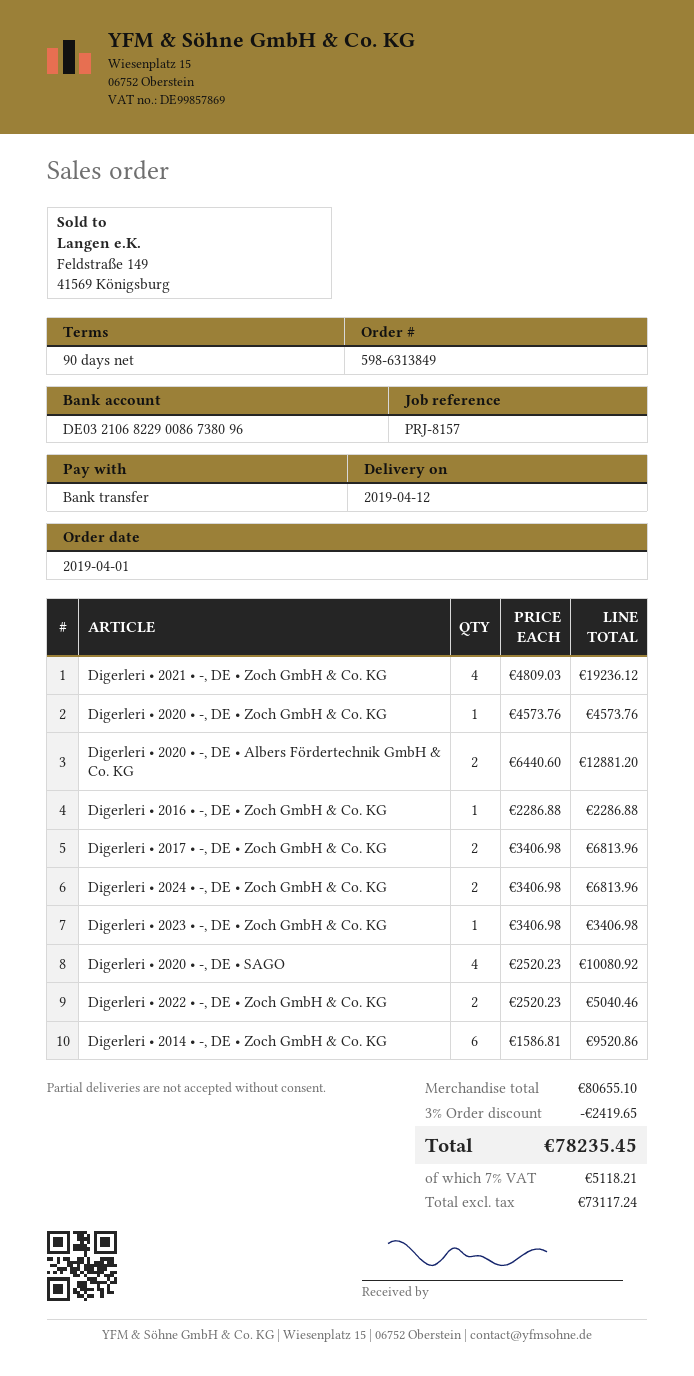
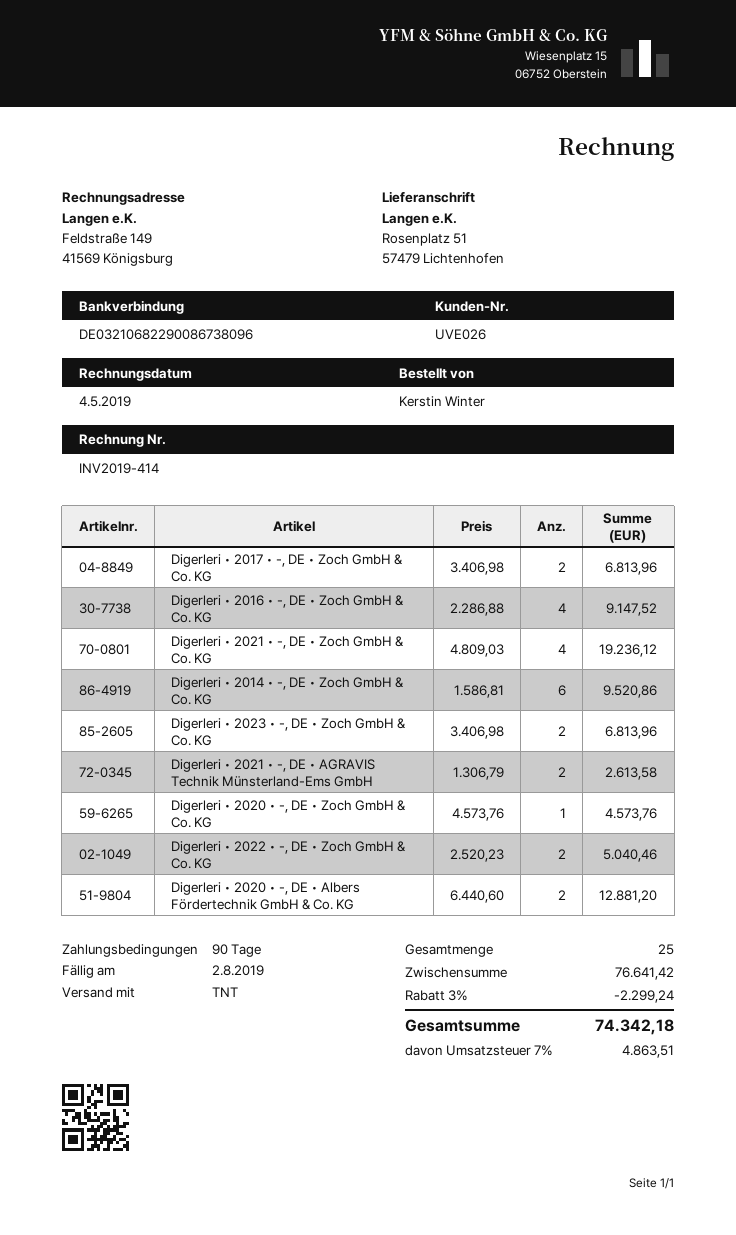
Digerleri • 2016 • -, DE • Zoch GmbH & Co. KG: 1 x 2286.88 = 2286.88 -> 4 x 2286.88 = 9147.52
Digerleri • 2024 • -, DE • Zoch GmbH & Co. KG: 2 x 3406.98 = 6813.96 -> none
Digerleri • 2023 • -, DE • Zoch GmbH & Co. KG: 1 x 3406.98 = 3406.98 -> 2 x 3406.98 = 6813.96
Digerleri • 2020 • -, DE • SAGO: 4 x 2520.23 = 10080.92 -> none
Digerleri • 2021 • -, DE • AGRAVIS Technik Münsterland-Ems GmbH: none -> 2 x 1306.79 = 2613.58
subtotal: 80655.10 -> 76641.42
discount: 3% = 2419.65 -> 3% = 2299.24
tax: 7% = 5118.21 -> 7% = 4863.51
total: 78235.45 -> 74342.18

